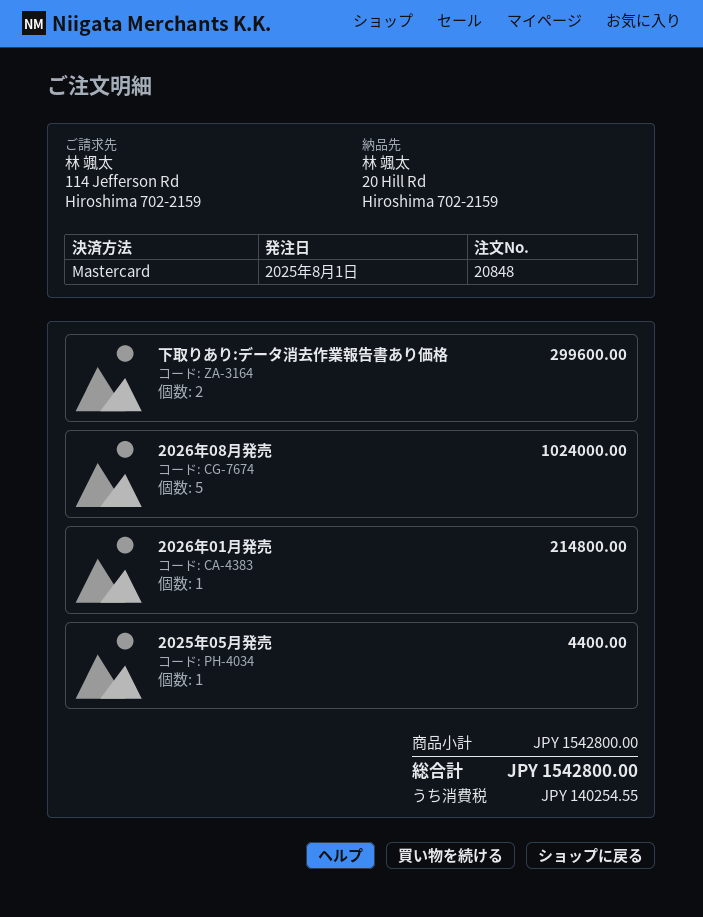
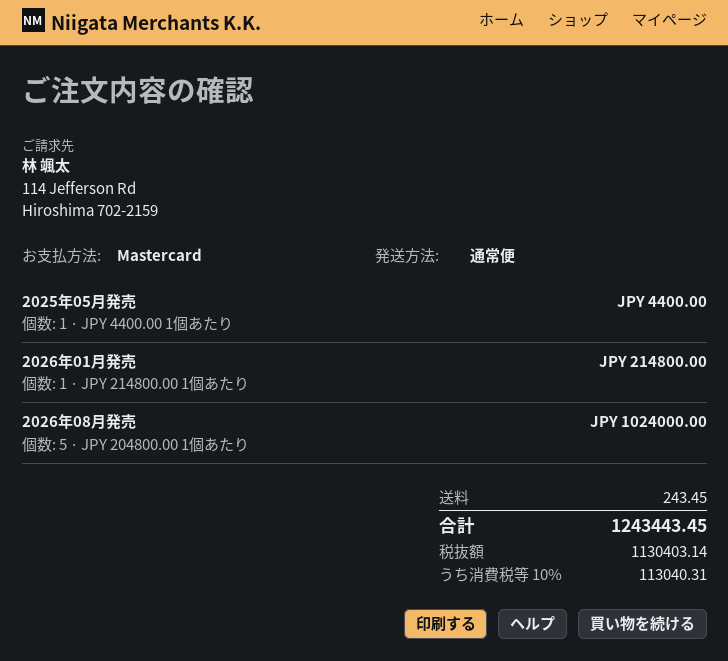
下取りあり:データ消去作業報告書あり価格: 2 for 299600.00 -> none
shipping: none -> 243.45
tax: 140254.55 -> 113040.31
total: 1542800.00 -> 1243443.45

